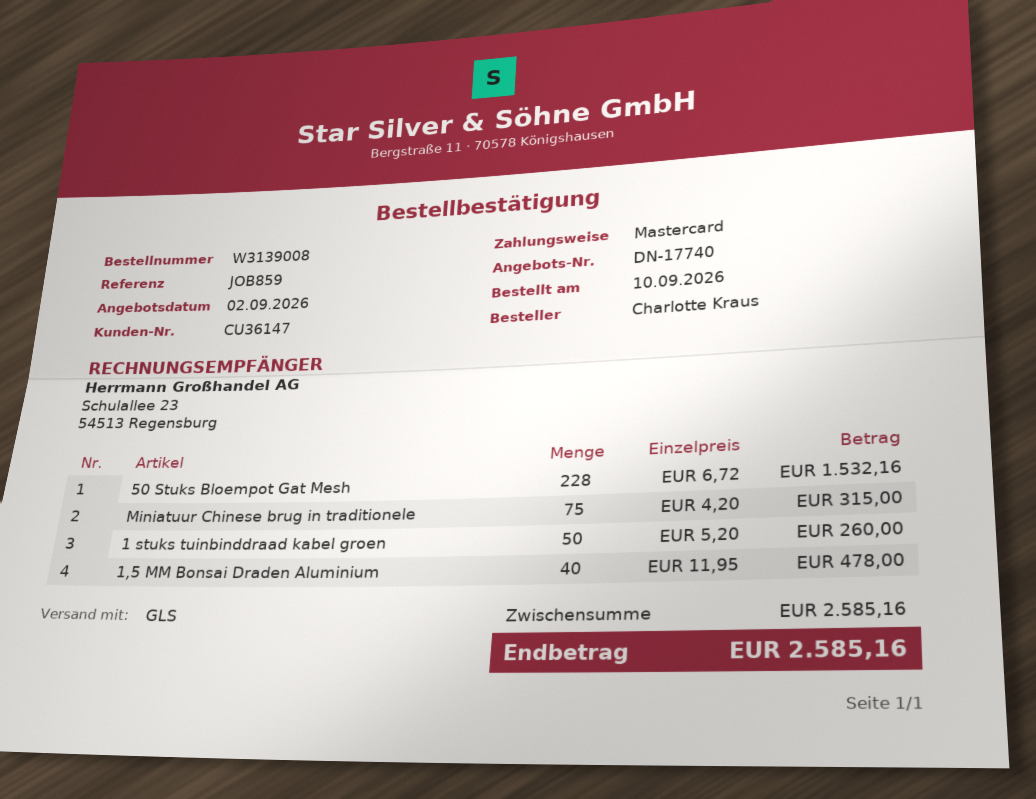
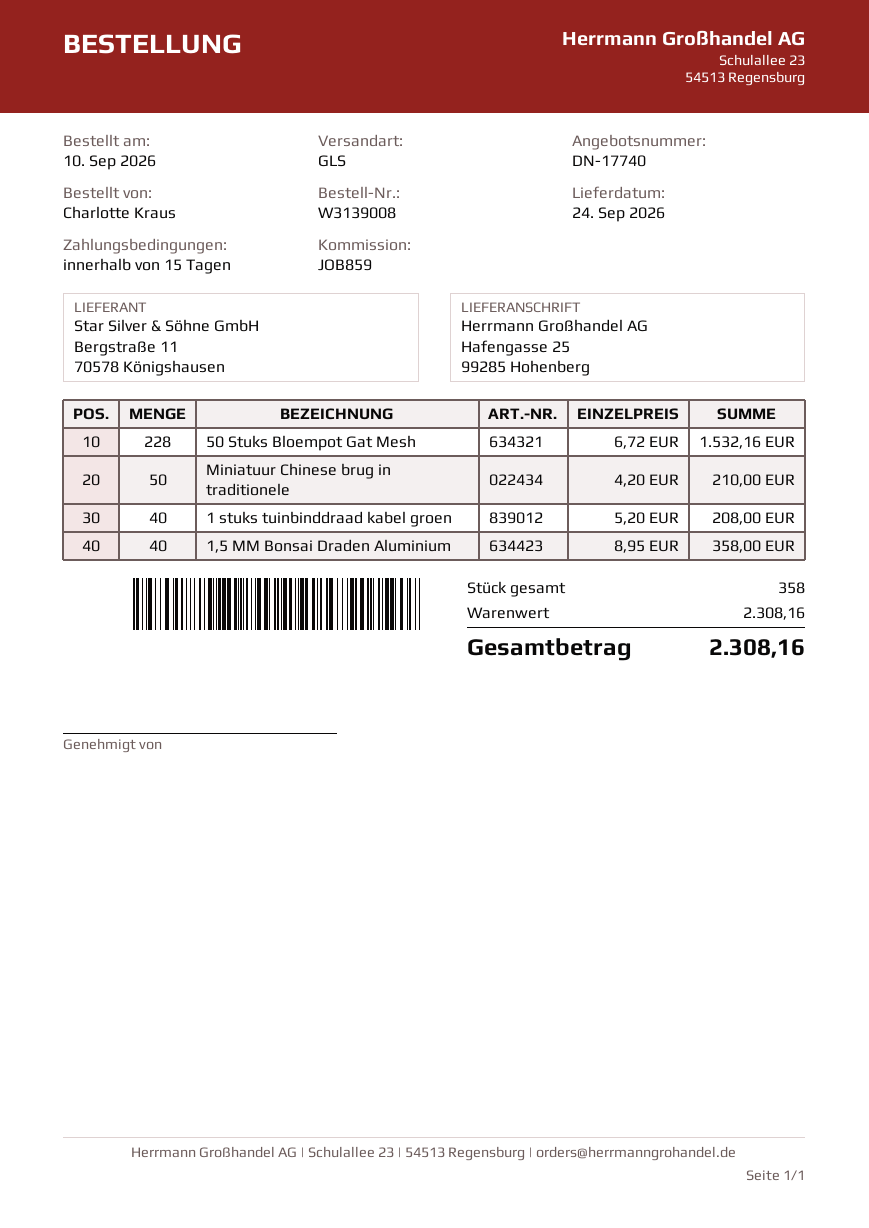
Miniatuur Chinese brug in traditionele: 75 x 4.20 = 315.00 -> 50 x 4.20 = 210.00
1 stuks tuinbinddraad kabel groen: 50 x 5.20 = 260.00 -> 40 x 5.20 = 208.00
1,5 MM Bonsai Draden Aluminium: 40 x 11.95 = 478.00 -> 40 x 8.95 = 358.00
subtotal: 2585.16 -> 2308.16
total: 2585.16 -> 2308.16

